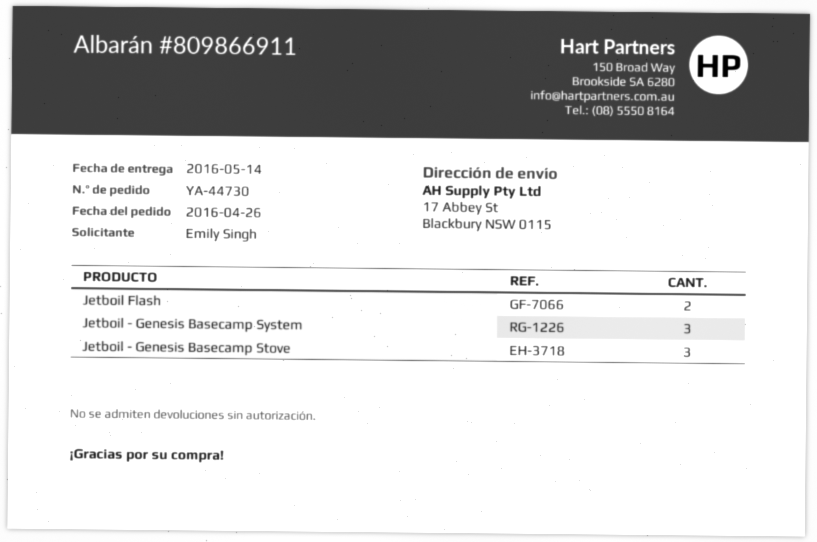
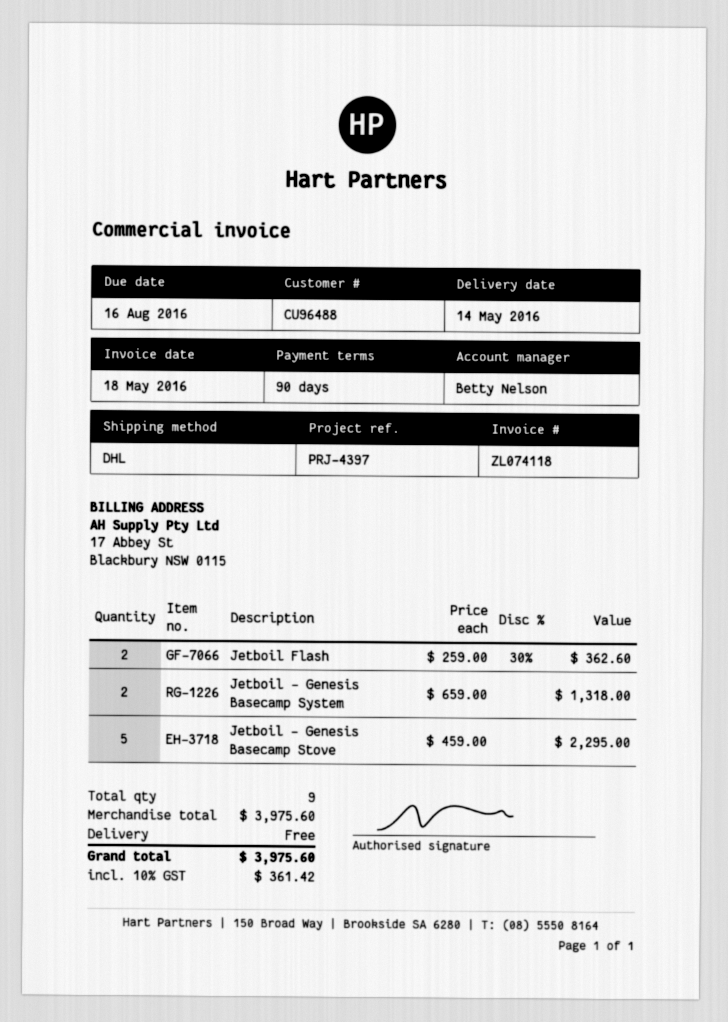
Jetboil - Genesis Basecamp System: 3 -> 2
Jetboil - Genesis Basecamp Stove: 3 -> 5

